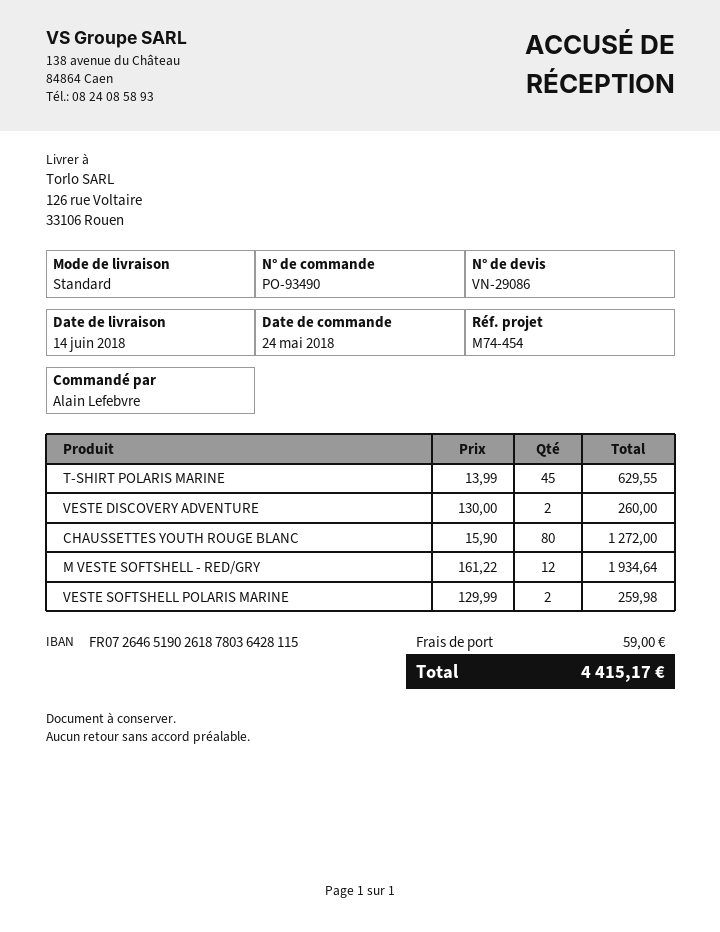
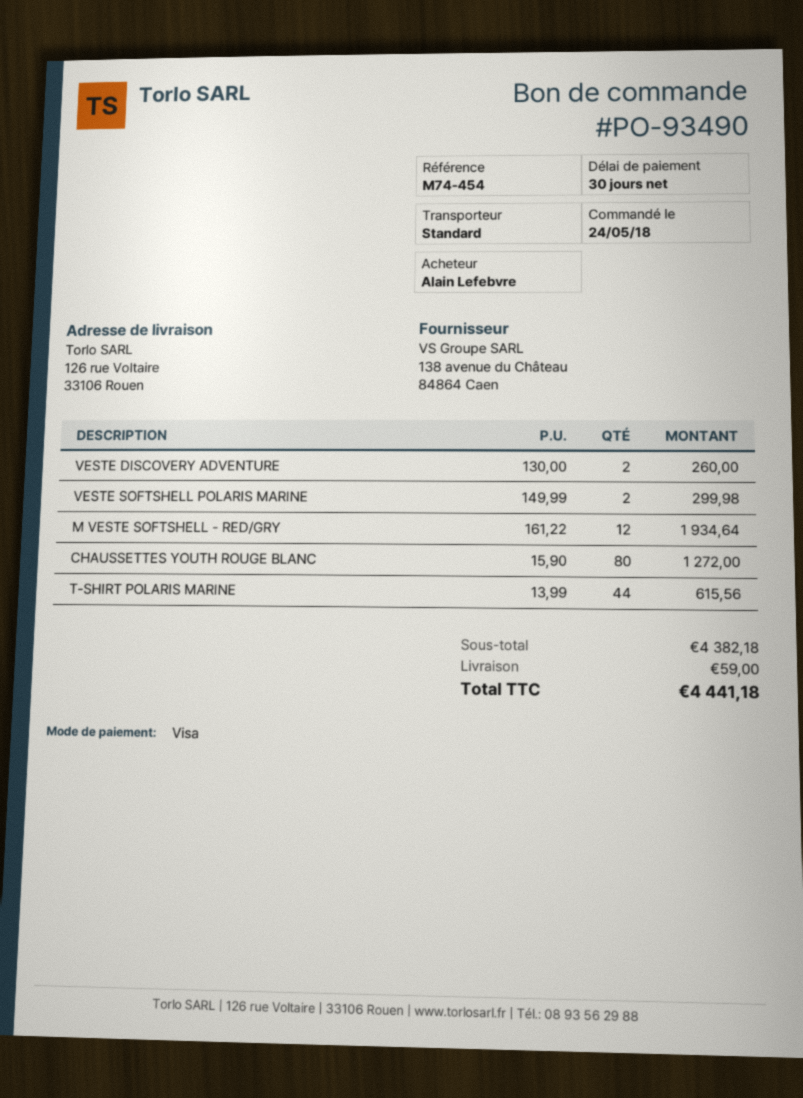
T-SHIRT POLARIS MARINE: 45 x 13.99 = 629.55 -> 44 x 13.99 = 615.56
VESTE SOFTSHELL POLARIS MARINE: 2 x 129.99 = 259.98 -> 2 x 149.99 = 299.98
total: 4415.17 -> 4441.18

